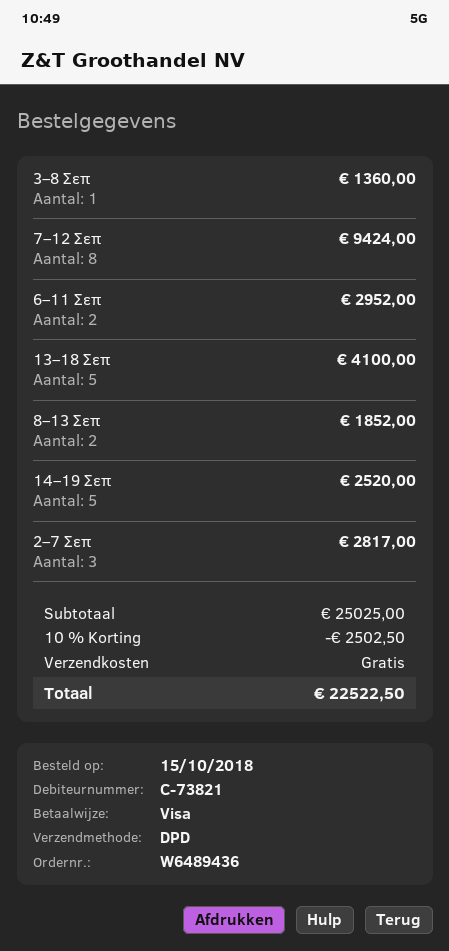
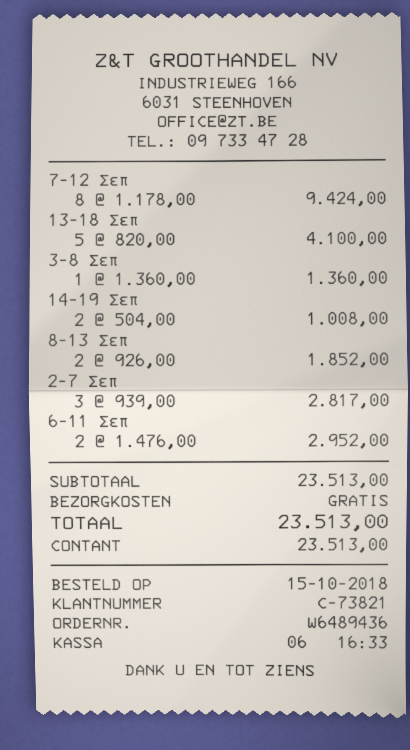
payment method: Visa -> cash
14–19 Σεπ: 5 for 2520.00 -> 2 for 1008.00
subtotal: 25025.00 -> 23513.00
discount: 10% = 2502.50 -> none
total: 22522.50 -> 23513.00

